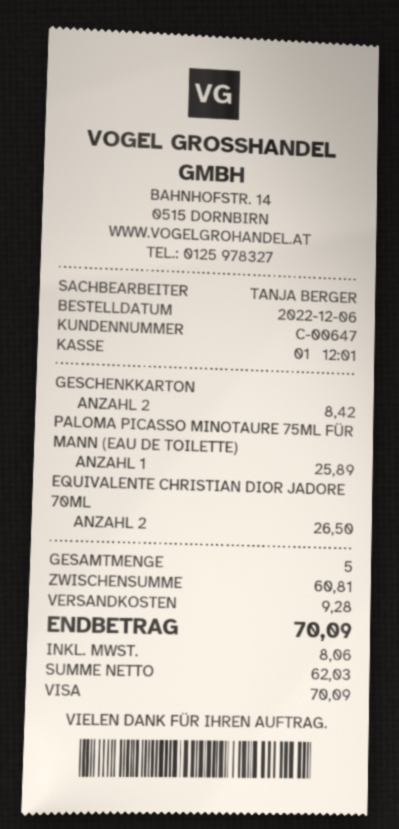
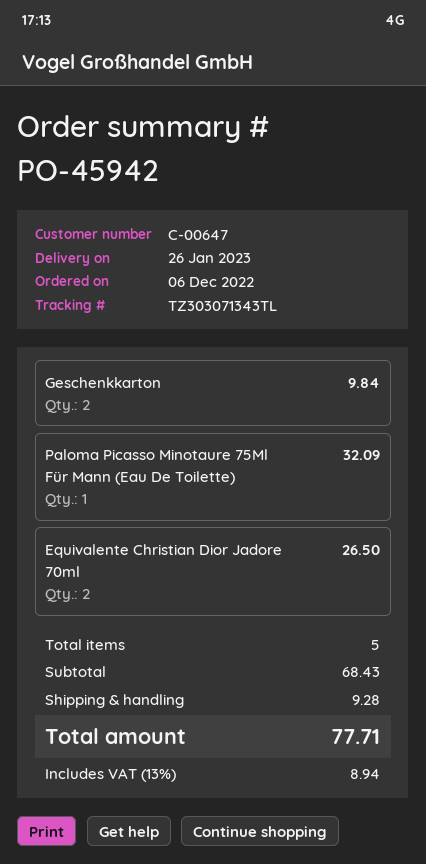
GESCHENKKARTON: 2 for 8.42 -> 2 for 9.84
PALOMA PICASSO MINOTAURE 75ML FÜR MANN (EAU DE TOILETTE): 1 for 25.89 -> 1 for 32.09
subtotal: 60.81 -> 68.43
tax: 8.06 -> 8.94
total: 70.09 -> 77.71

